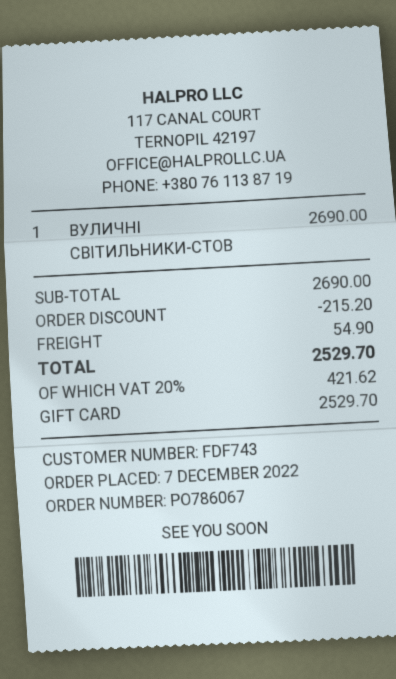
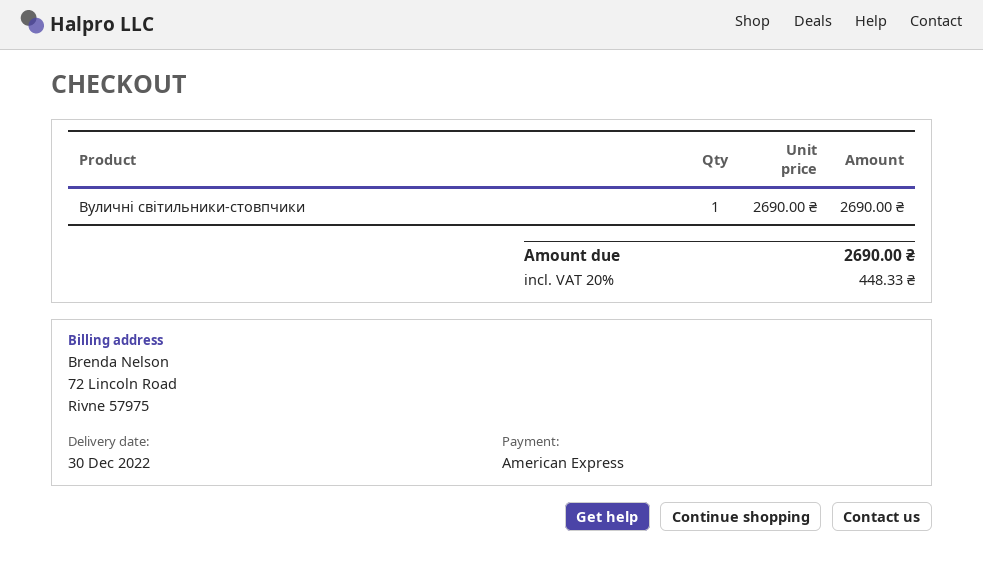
payment method: gift card -> American Express
discount: 215.20 -> none
shipping: 54.90 -> none
tax: 20% = 421.62 -> 20% = 448.33
total: 2529.70 -> 2690.00

